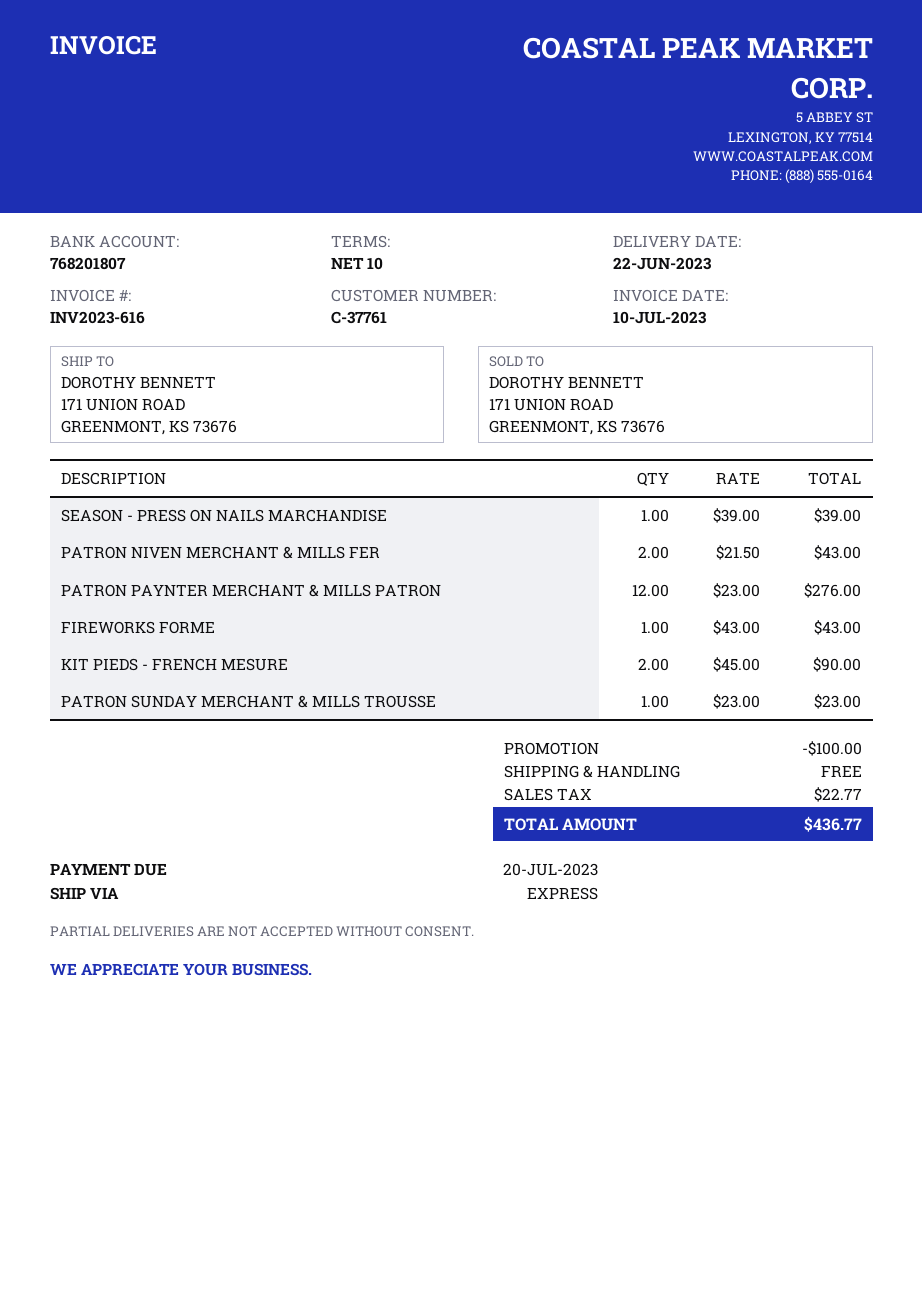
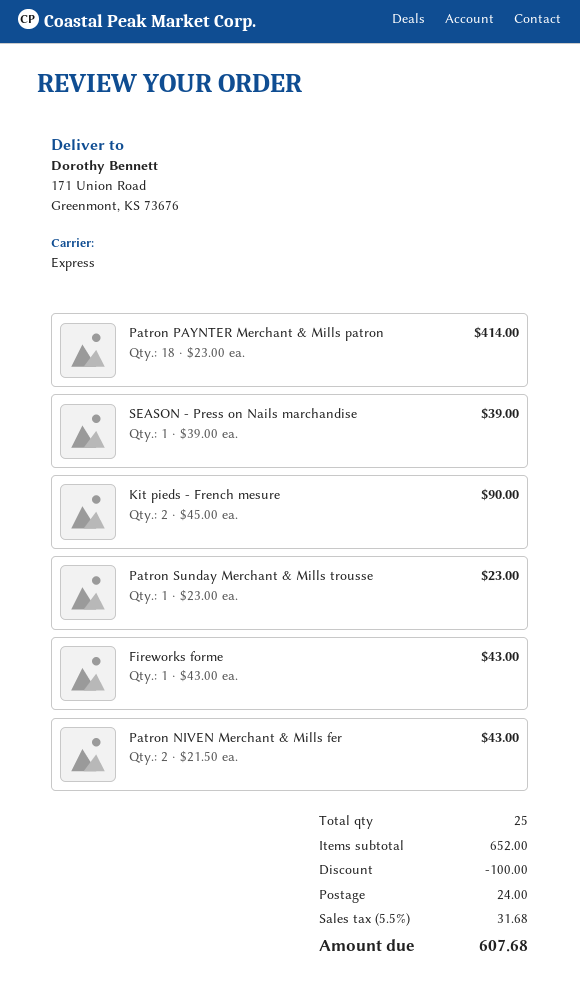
PATRON PAYNTER MERCHANT & MILLS PATRON: 12 x 23.00 = 276.00 -> 18 x 23.00 = 414.00
shipping: 0.00 -> 24.00
tax: 22.77 -> 31.68
total: 436.77 -> 607.68

